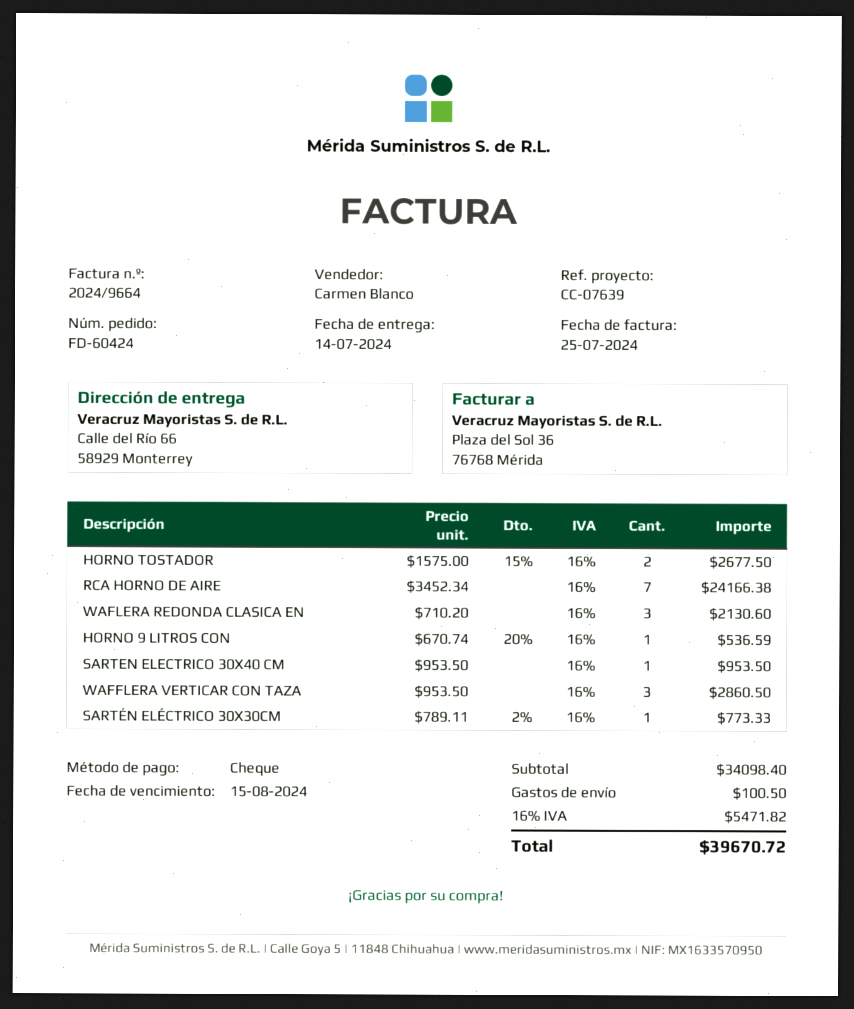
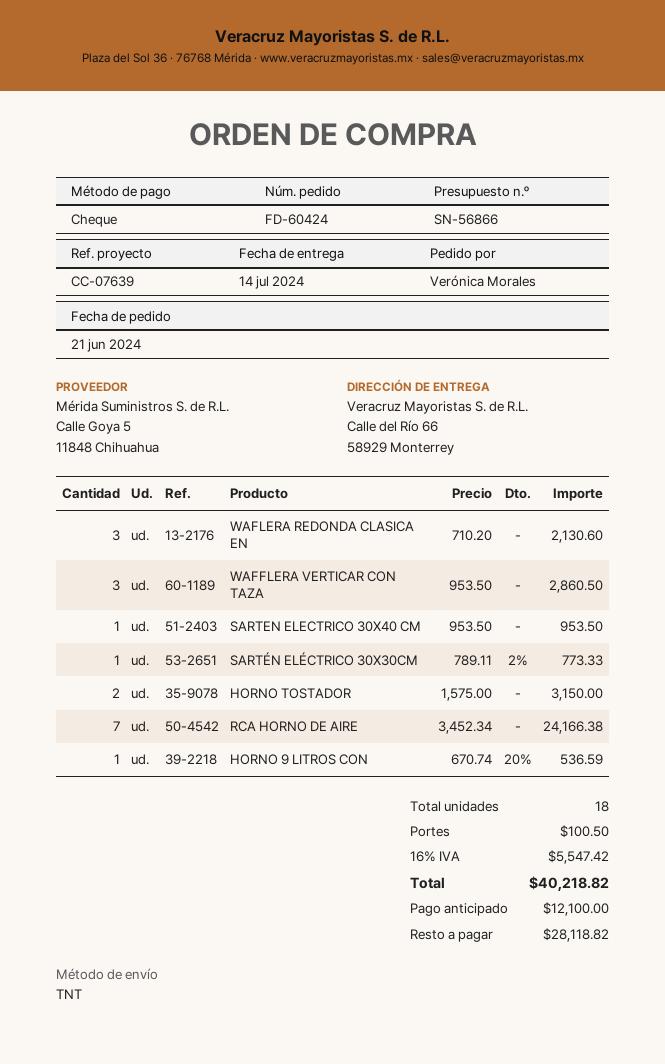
HORNO TOSTADOR: 2 x 1575.00 - 15% = 2677.50 -> 2 x 1575.00 = 3150.00
tax: 16% = 5471.82 -> 16% = 5547.42
total: 39670.72 -> 40218.82

